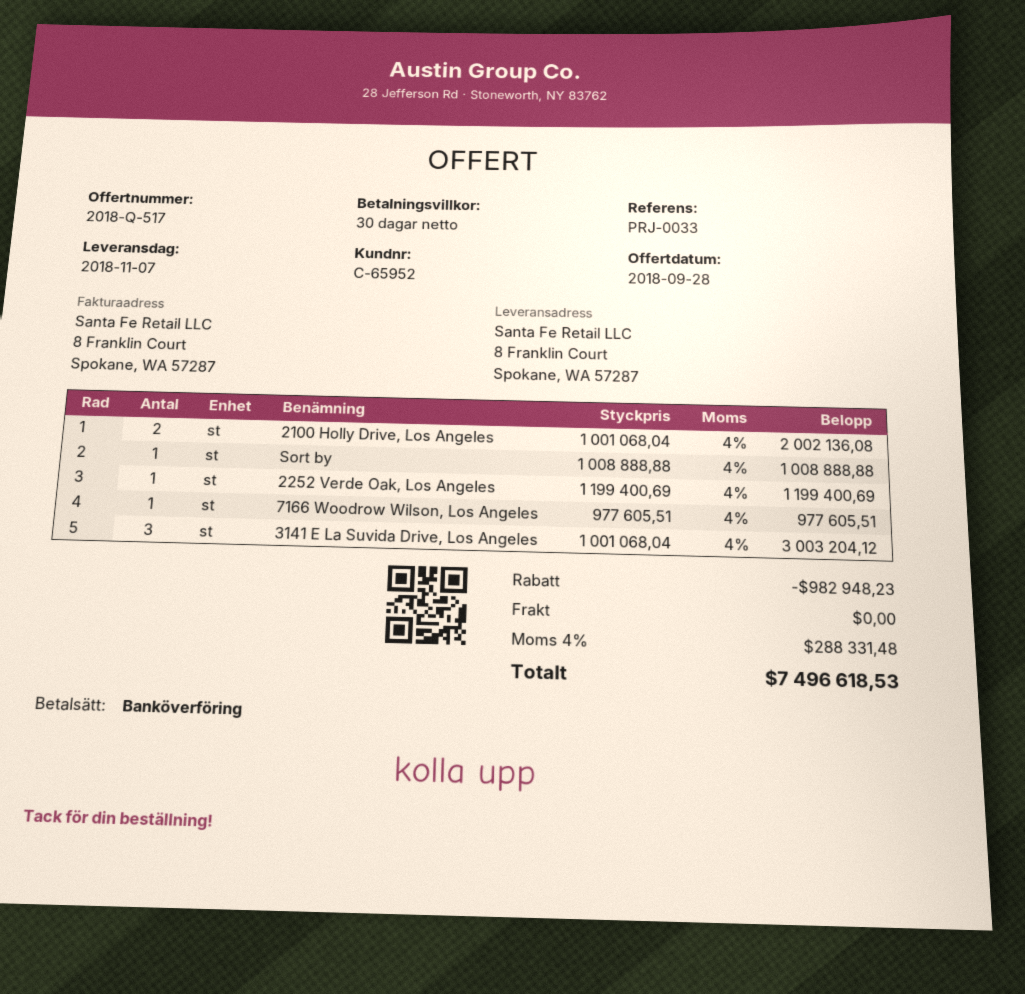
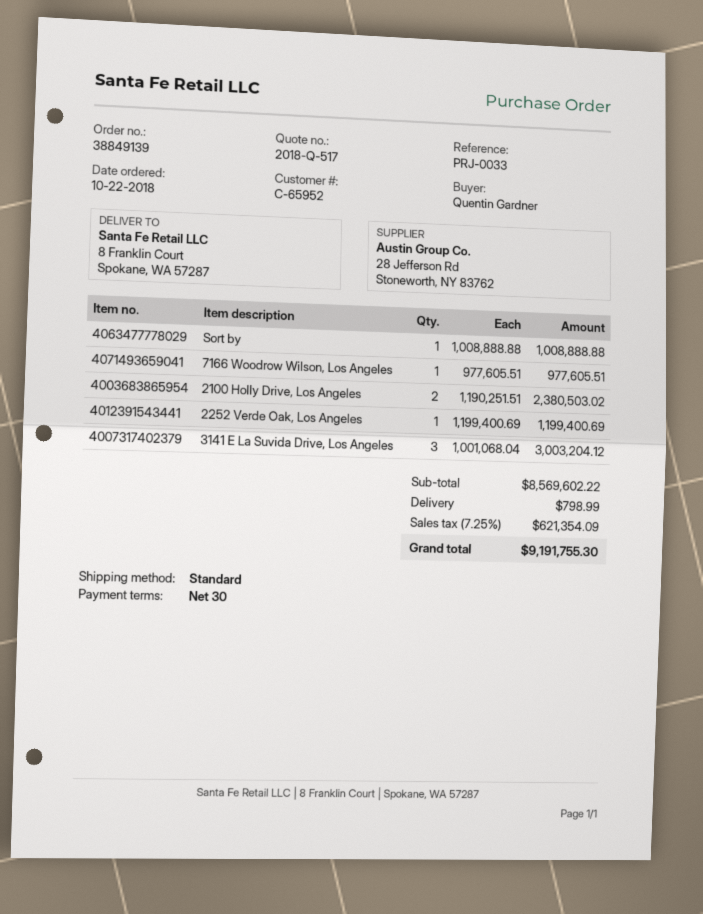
2100 Holly Drive, Los Angeles: 2 x 1001068.04 = 2002136.08 -> 2 x 1190251.51 = 2380503.02
discount: 982948.23 -> none
shipping: 0.00 -> 798.99
tax: 4% = 288331.48 -> 7.25% = 621354.09
total: 7496618.53 -> 9191755.30

